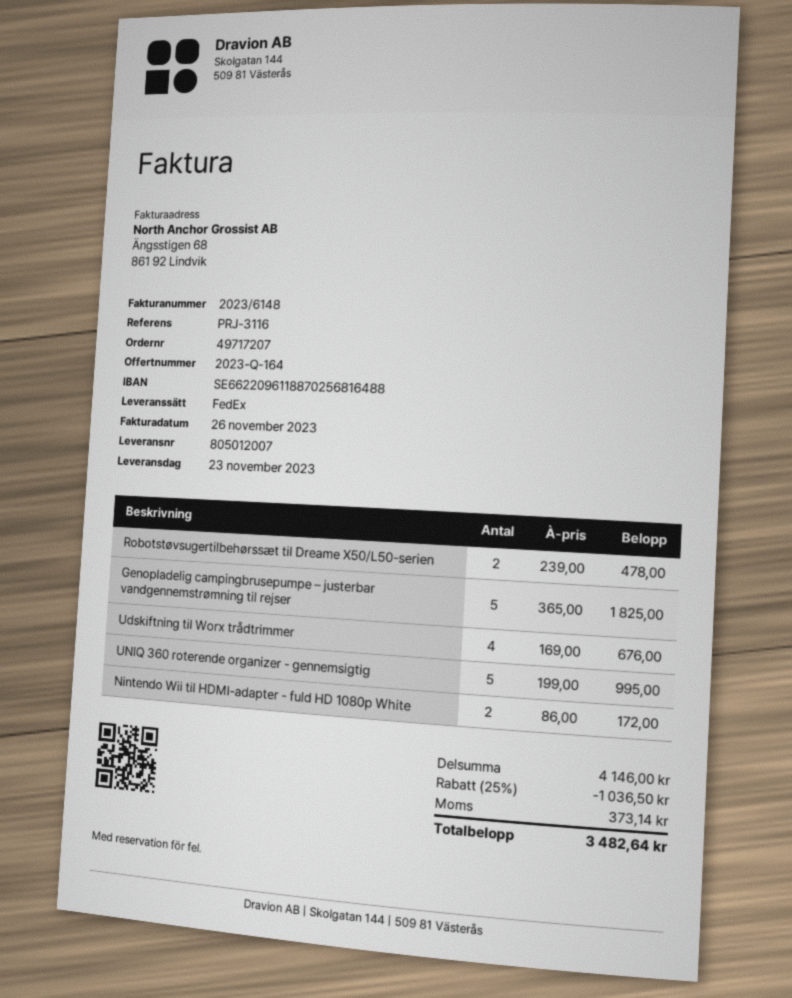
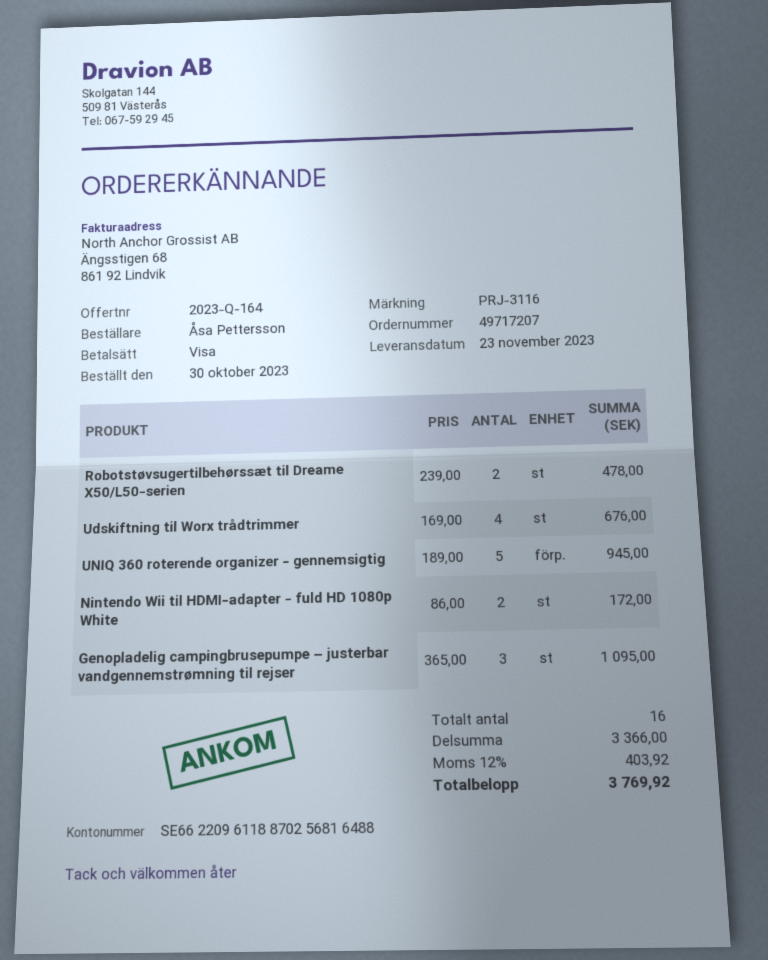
Genopladelig campingbrusepumpe – justerbar vandgennemstrømning til rejser: 5 x 365.00 = 1825.00 -> 3 x 365.00 = 1095.00
UNIQ 360 roterende organizer - gennemsigtig: 5 x 199.00 = 995.00 -> 5 x 189.00 = 945.00
subtotal: 4146.00 -> 3366.00
discount: 25% = 1036.50 -> none
tax: 373.14 -> 403.92
total: 3482.64 -> 3769.92

